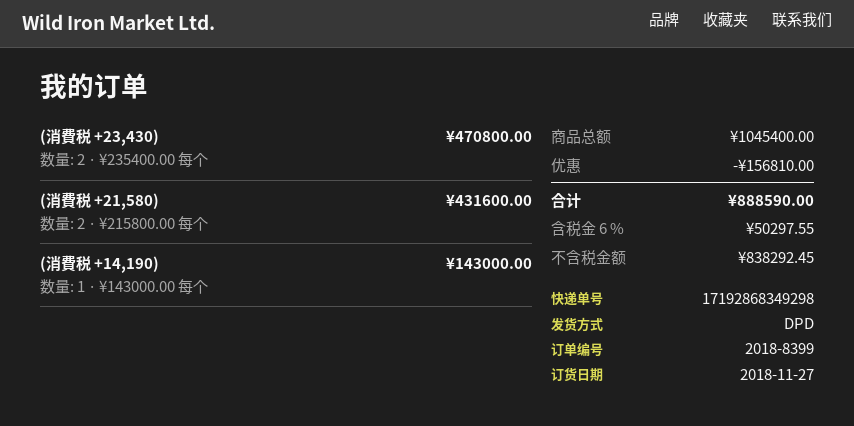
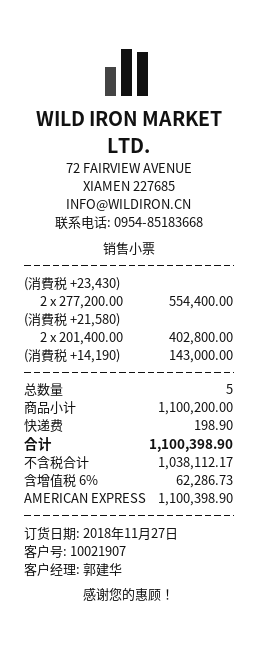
(消費税 +23,430): 2 x 235400.00 = 470800.00 -> 2 x 277200.00 = 554400.00
(消費税 +21,580): 2 x 215800.00 = 431600.00 -> 2 x 201400.00 = 402800.00
subtotal: 1045400.00 -> 1100200.00
discount: 156810.00 -> none
shipping: none -> 198.90
net: 838292.45 -> 1038112.17
tax: 6% = 50297.55 -> 6% = 62286.73
total: 888590.00 -> 1100398.90

